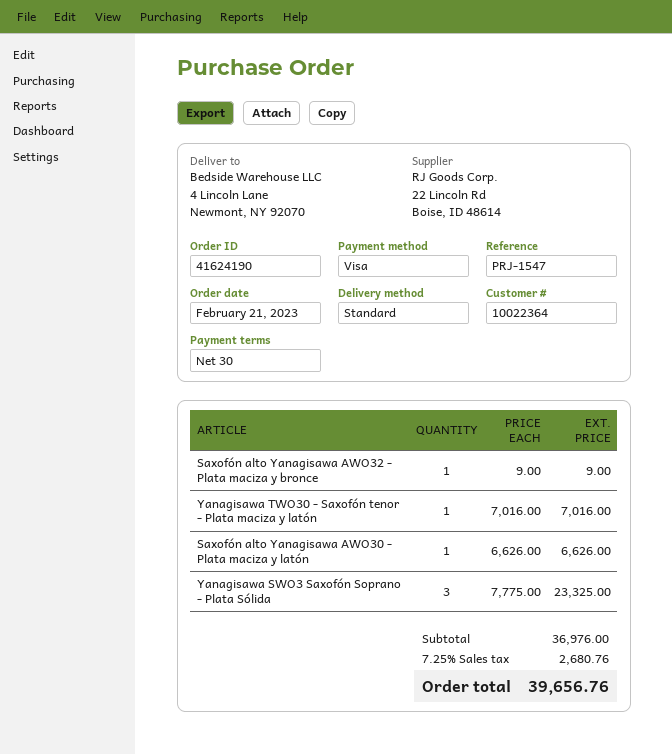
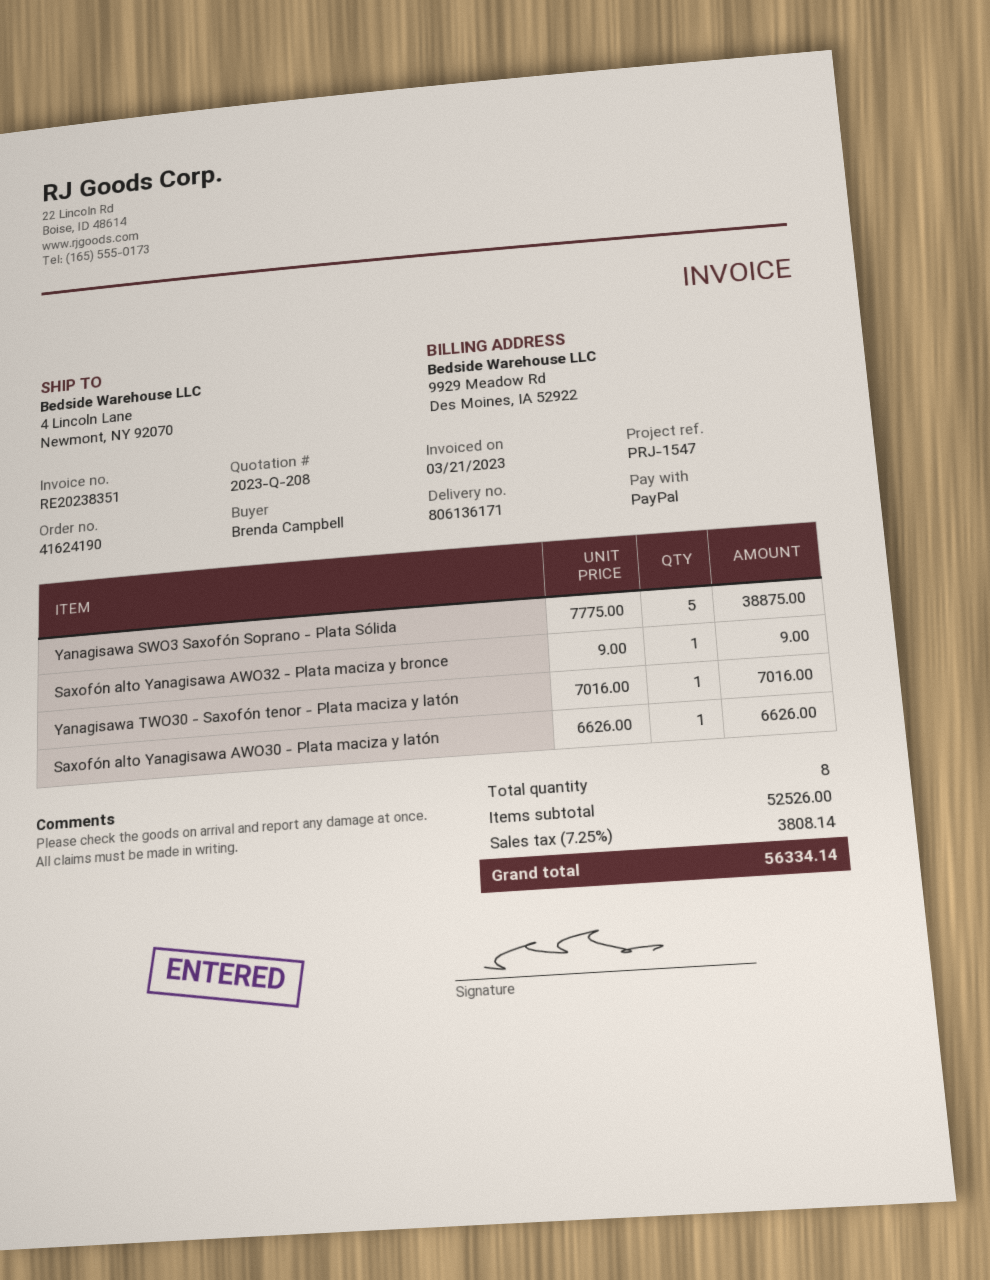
payment method: Visa -> PayPal
Yanagisawa SWO3 Saxofón Soprano - Plata Sólida: 3 x 7775.00 = 23325.00 -> 5 x 7775.00 = 38875.00
subtotal: 36976.00 -> 52526.00
tax: 7.25% = 2680.76 -> 7.25% = 3808.14
total: 39656.76 -> 56334.14

